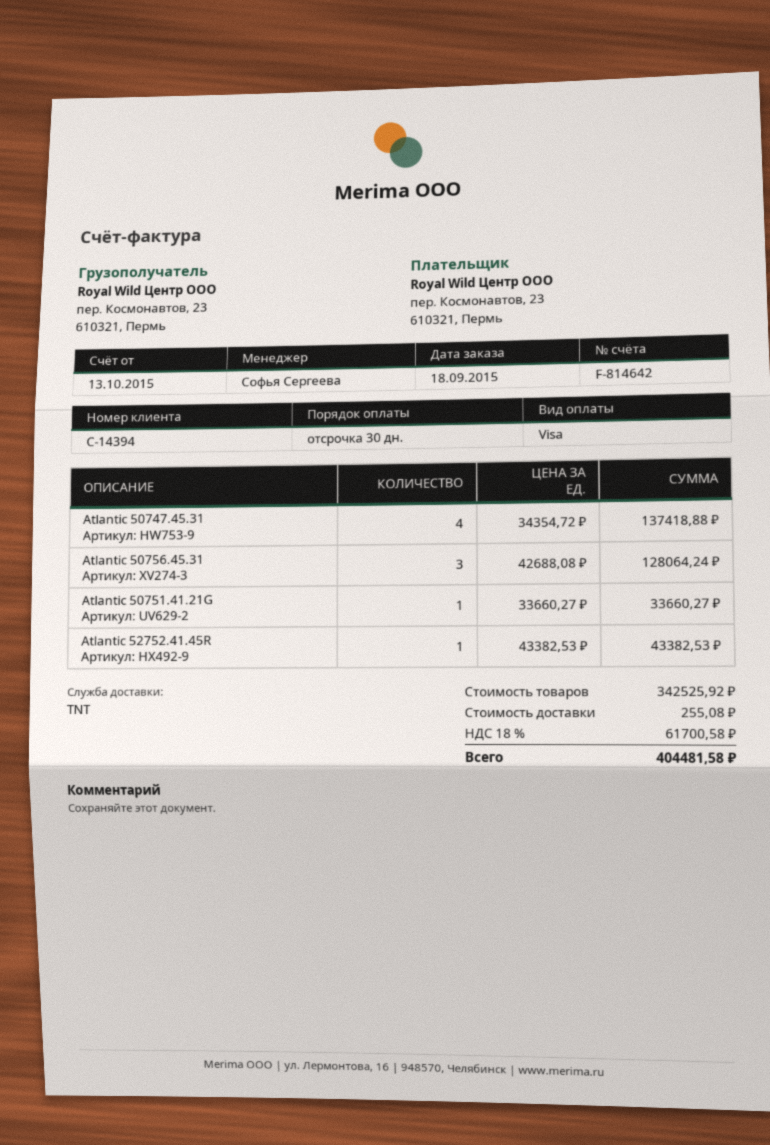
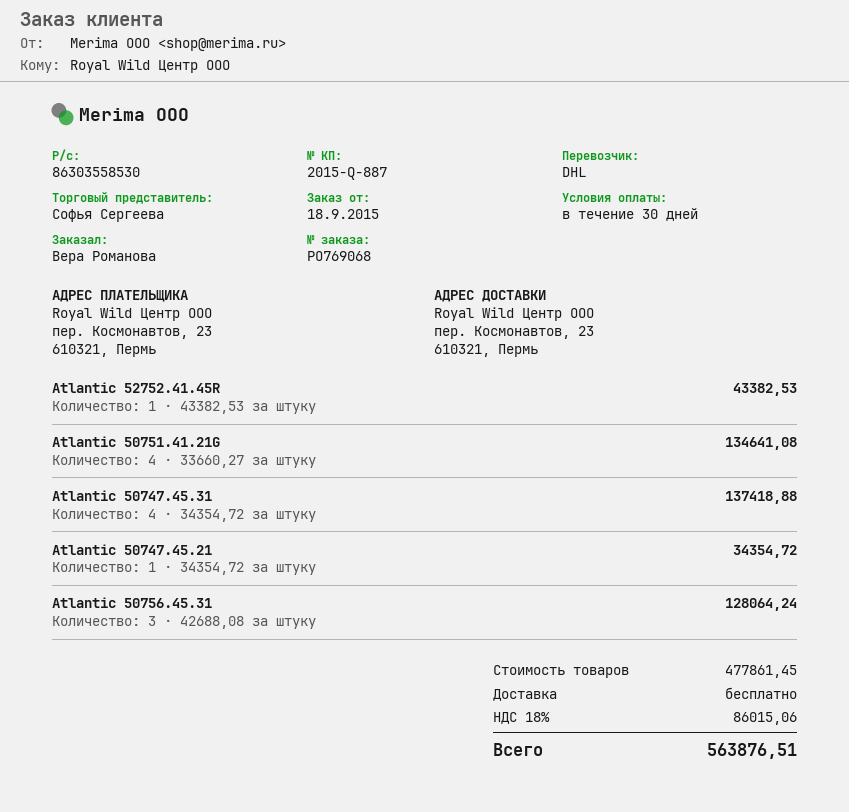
shipping method: TNT -> DHL
Atlantic 50751.41.21G: 1 x 33660.27 = 33660.27 -> 4 x 33660.27 = 134641.08
Atlantic 50747.45.21: none -> 1 x 34354.72 = 34354.72
subtotal: 342525.92 -> 477861.45
shipping: 255.08 -> 0.00
tax: 18% = 61700.58 -> 18% = 86015.06
total: 404481.58 -> 563876.51

